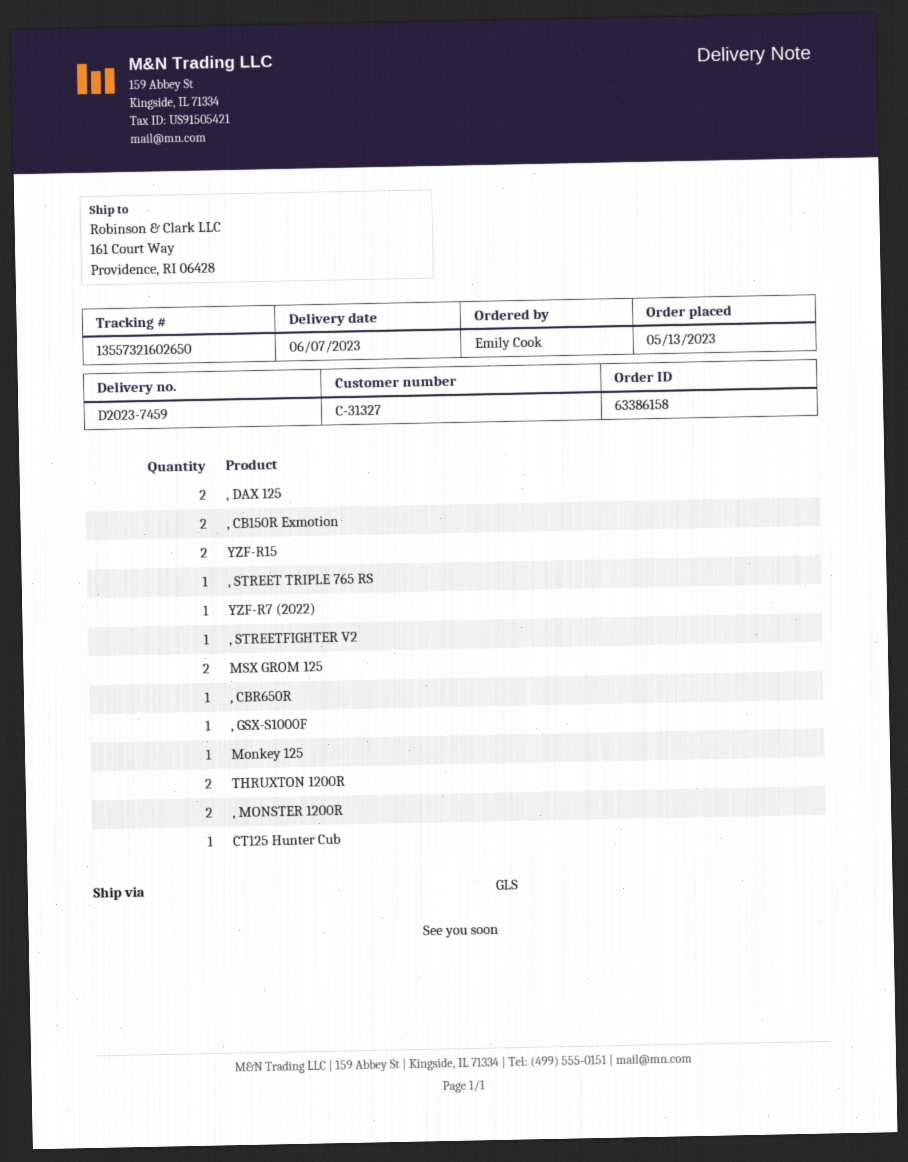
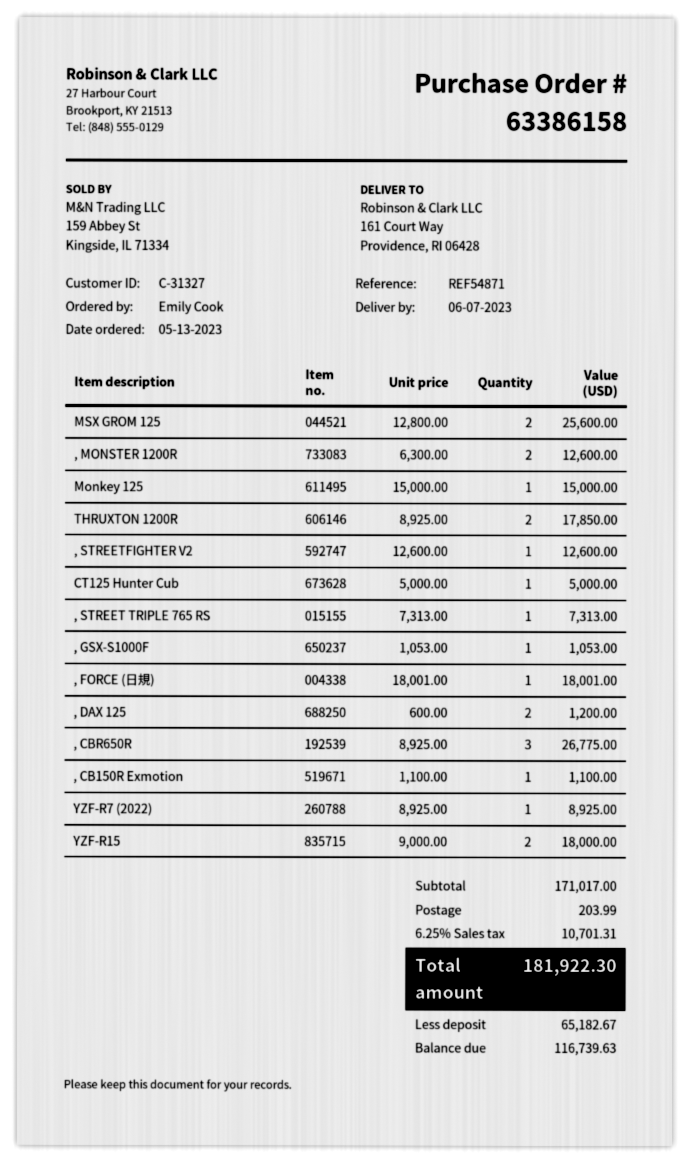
, CB150R Exmotion: 2 -> 1
, CBR650R: 1 -> 3
, FORCE (日規): none -> 1

